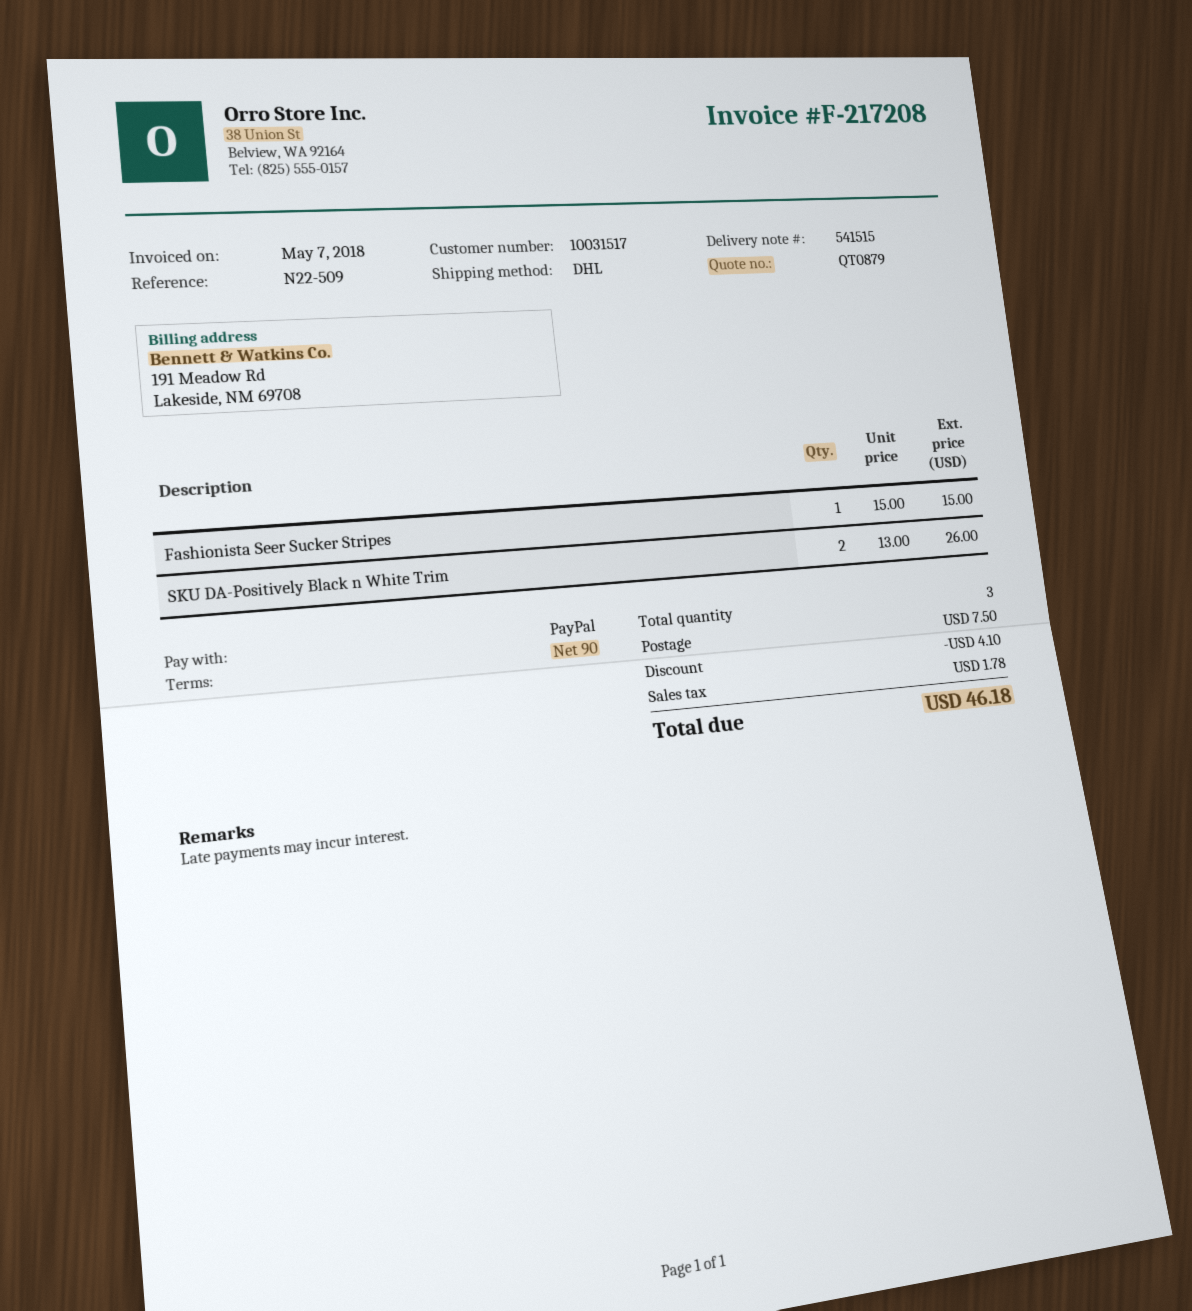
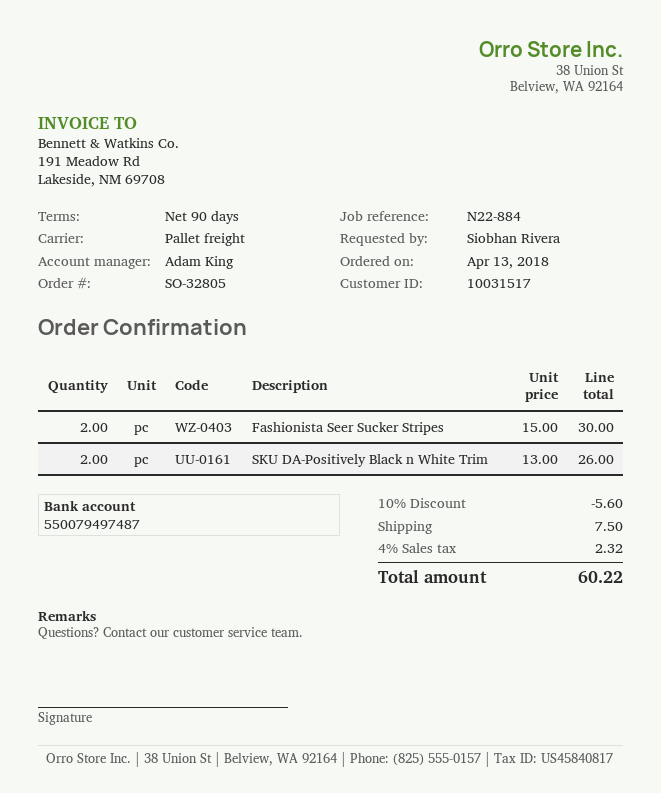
reference: N22-509 -> N22-884
shipping method: DHL -> pallet freight
Fashionista Seer Sucker Stripes: 1 x 15.00 = 15.00 -> 2 x 15.00 = 30.00
discount: 4.10 -> 5.60
tax: 1.78 -> 2.32
total: 46.18 -> 60.22

